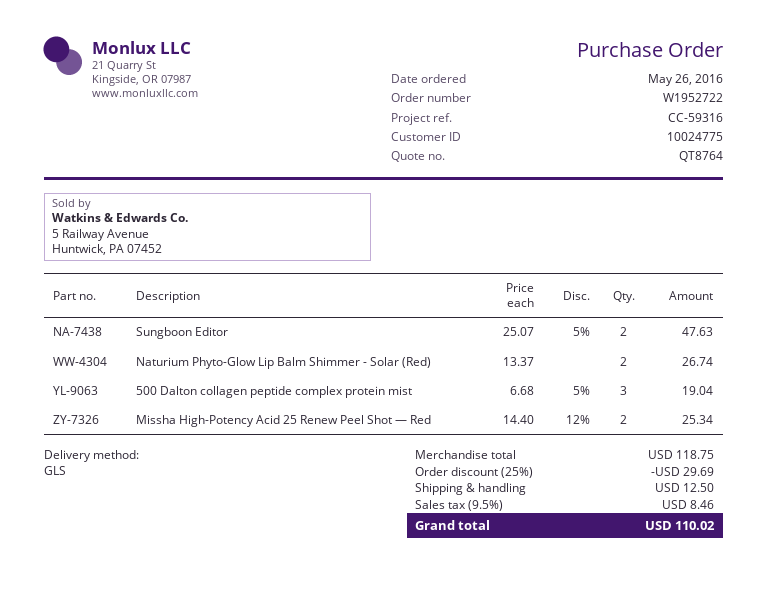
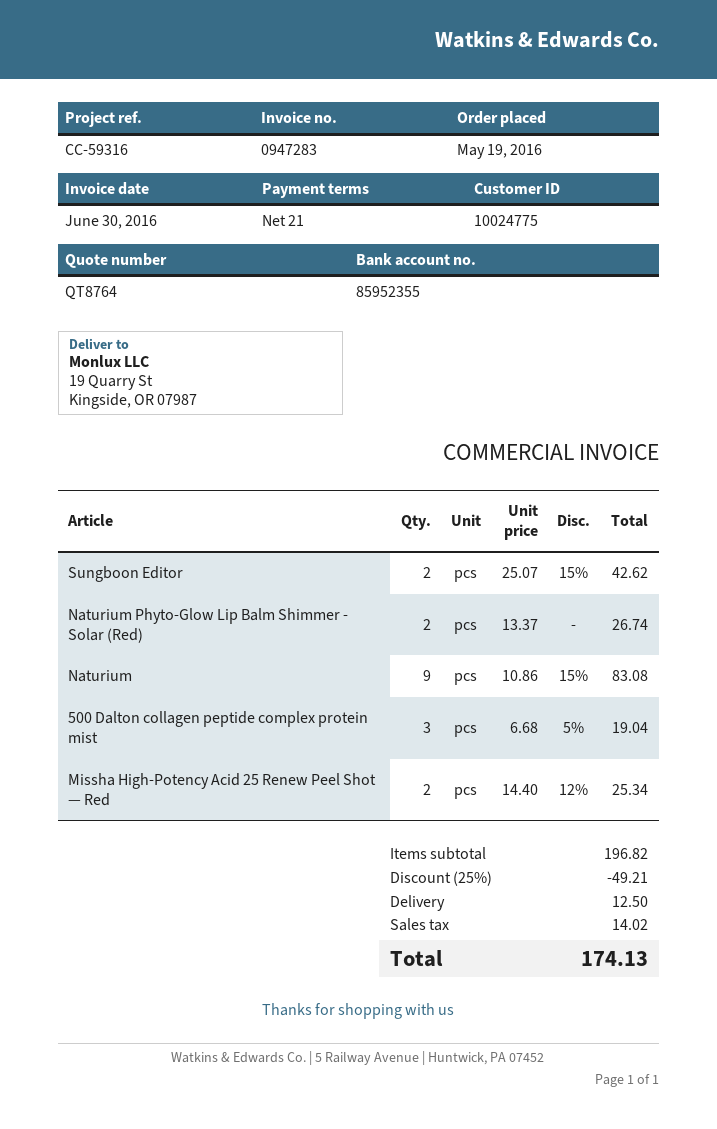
order date: 2016-05-26 -> 2016-05-19
Sungboon Editor: 2 x 25.07 - 5% = 47.63 -> 2 x 25.07 - 15% = 42.62
Naturium: none -> 9 x 10.86 - 15% = 83.08
subtotal: 118.75 -> 196.82
discount: 25% = 29.69 -> 25% = 49.21
tax: 8.46 -> 14.02
total: 110.02 -> 174.13

